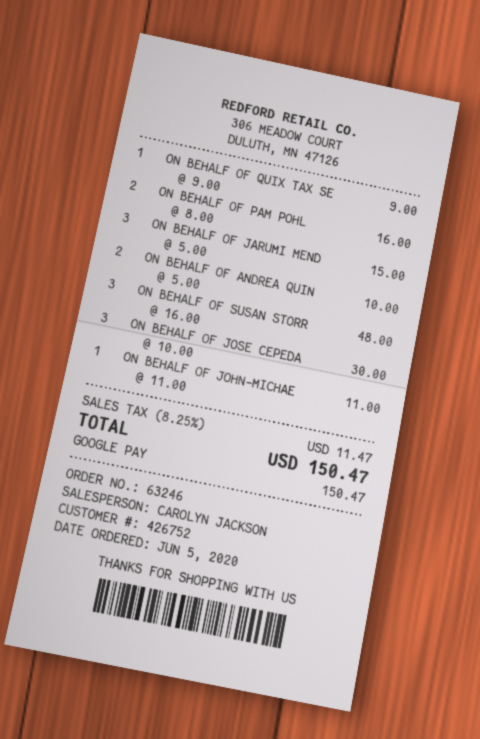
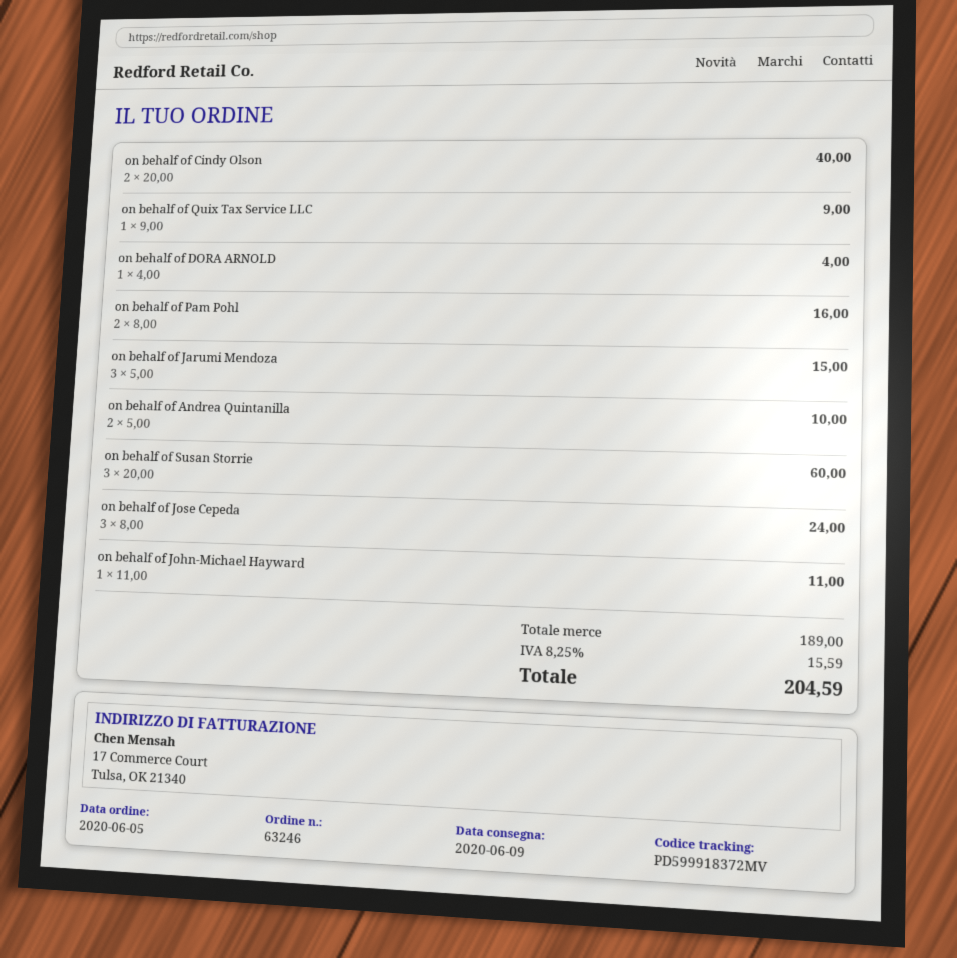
ON BEHALF OF SUSAN STORR: 3 x 16.00 = 48.00 -> 3 x 20.00 = 60.00
ON BEHALF OF JOSE CEPEDA: 3 x 10.00 = 30.00 -> 3 x 8.00 = 24.00
on behalf of Cindy Olson: none -> 2 x 20.00 = 40.00
on behalf of DORA ARNOLD: none -> 1 x 4.00 = 4.00
tax: 8.25% = 11.47 -> 8.25% = 15.59
total: 150.47 -> 204.59

